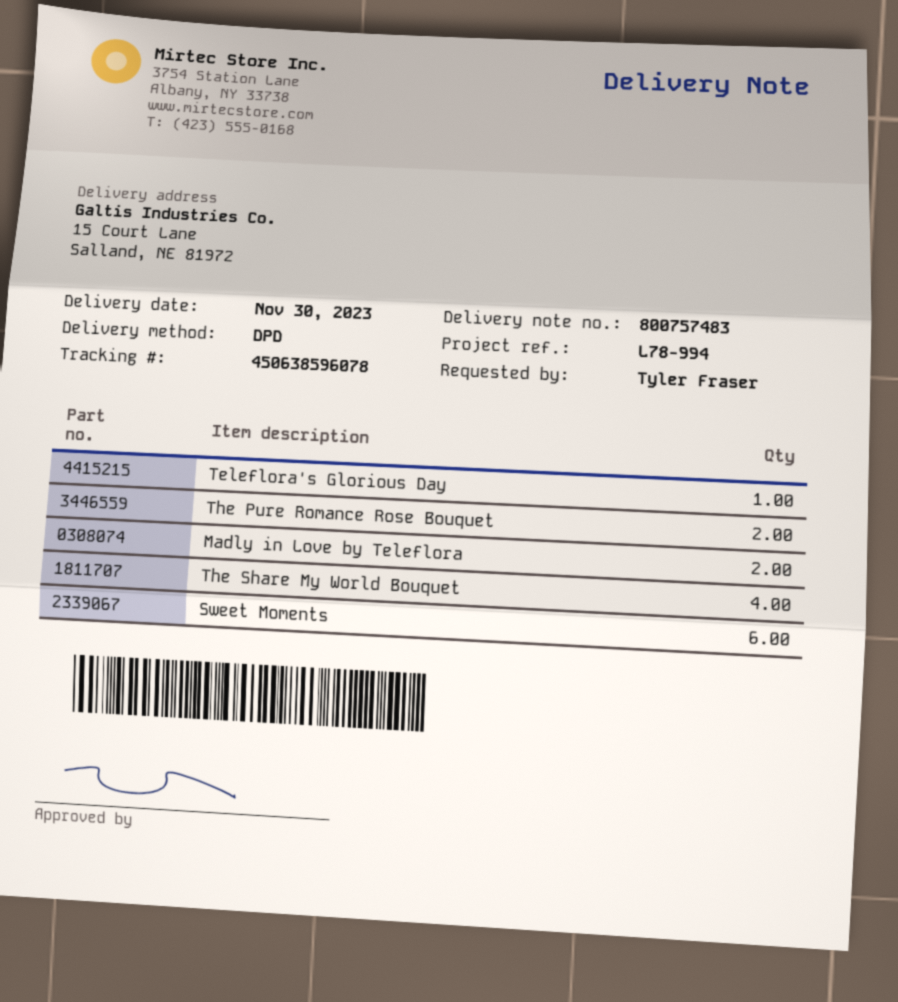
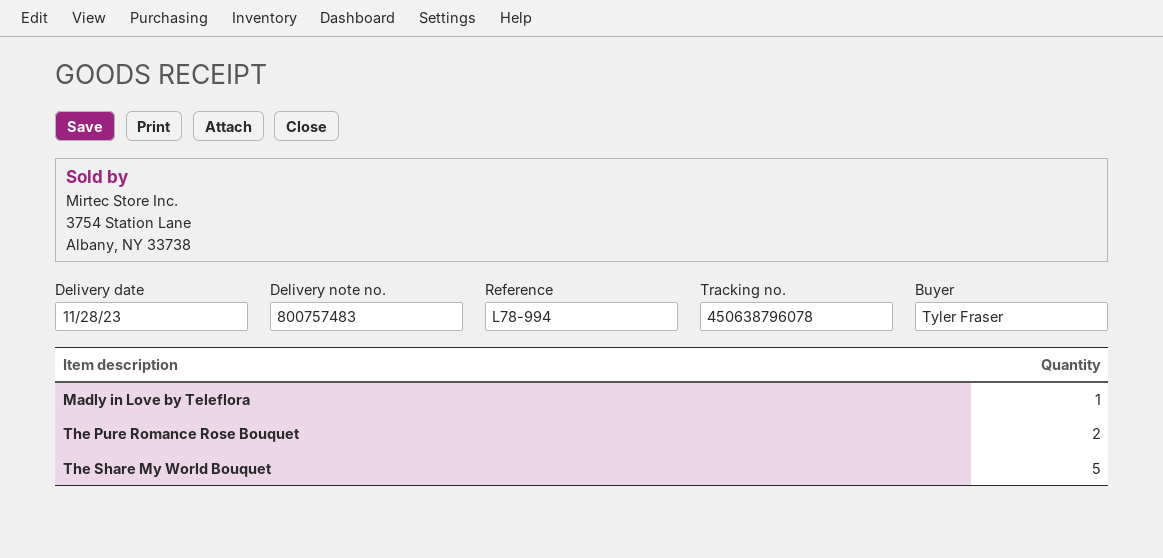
delivery date: 2023-11-30 -> 2023-11-28
tracking number: 450638596078 -> 450638796078
Teleflora's Glorious Day: 1 -> none
Madly in Love by Teleflora: 2 -> 1
The Share My World Bouquet: 4 -> 5
Sweet Moments: 6 -> none

